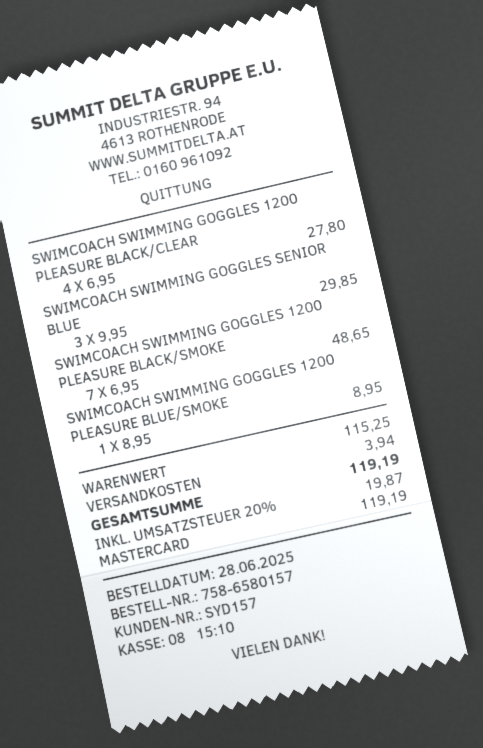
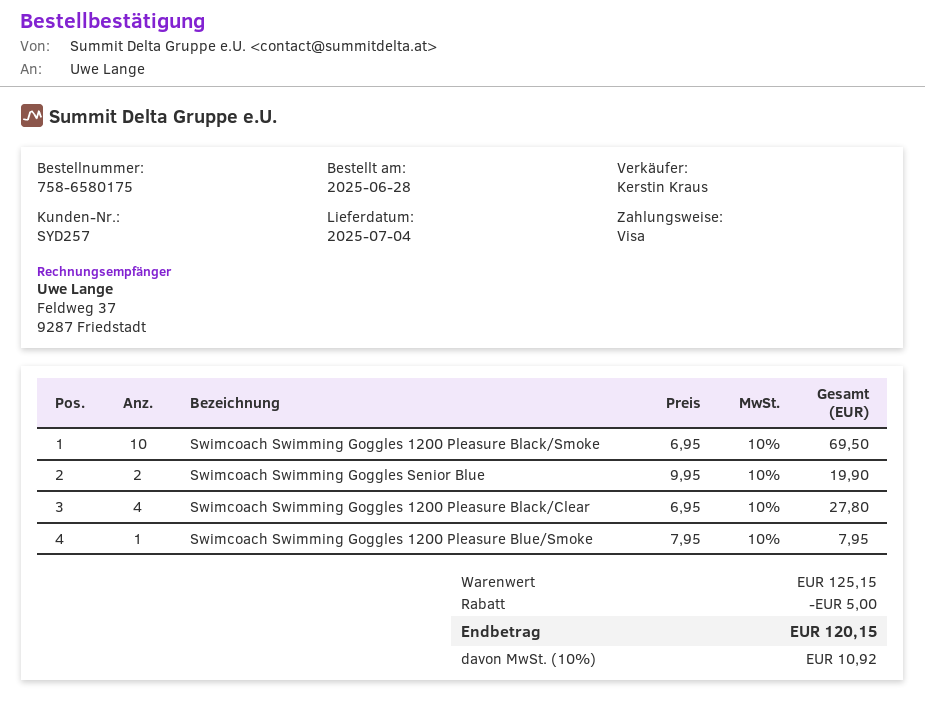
order number: 758-6580157 -> 758-6580175
customer number: SYD157 -> SYD257
payment method: Mastercard -> Visa
SWIMCOACH SWIMMING GOGGLES SENIOR BLUE: 3 x 9.95 = 29.85 -> 2 x 9.95 = 19.90
SWIMCOACH SWIMMING GOGGLES 1200 PLEASURE BLACK/SMOKE: 7 x 6.95 = 48.65 -> 10 x 6.95 = 69.50
SWIMCOACH SWIMMING GOGGLES 1200 PLEASURE BLUE/SMOKE: 1 x 8.95 = 8.95 -> 1 x 7.95 = 7.95
subtotal: 115.25 -> 125.15
discount: none -> 5.00
shipping: 3.94 -> none
tax: 20% = 19.87 -> 10% = 10.92
total: 119.19 -> 120.15

